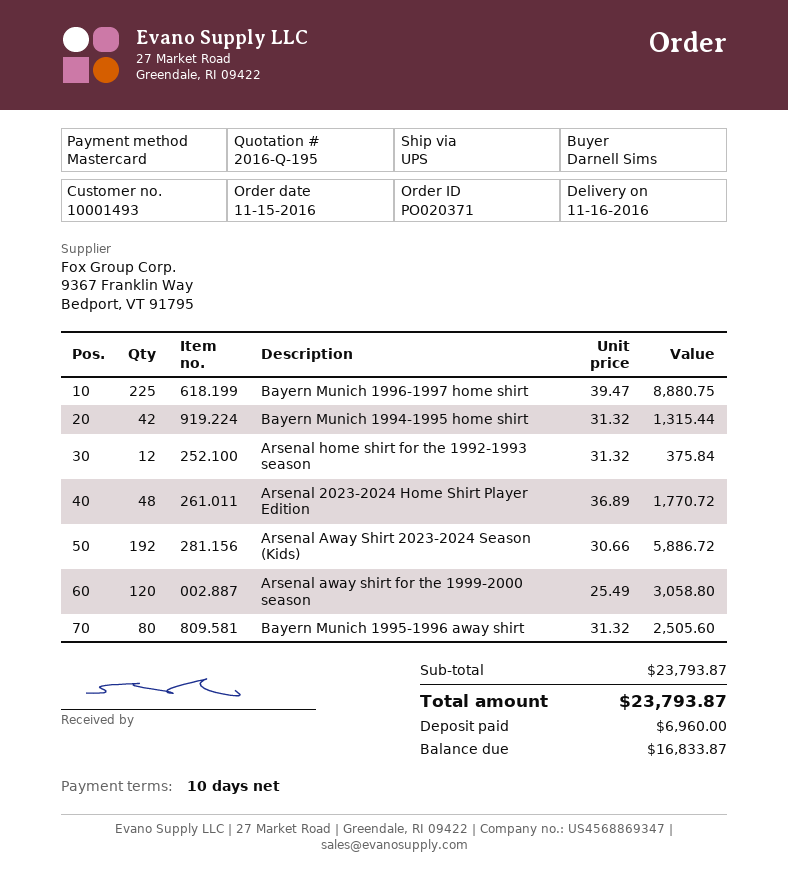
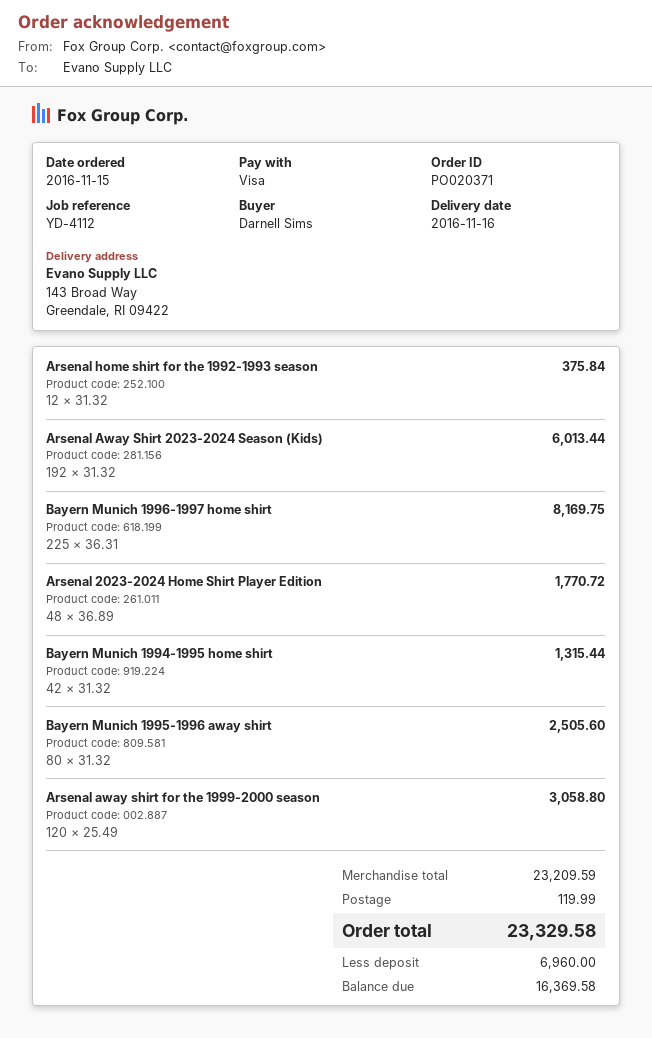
payment method: Mastercard -> Visa
Bayern Munich 1996-1997 home shirt: 225 x 39.47 = 8880.75 -> 225 x 36.31 = 8169.75
Arsenal Away Shirt 2023-2024 Season (Kids): 192 x 30.66 = 5886.72 -> 192 x 31.32 = 6013.44
subtotal: 23793.87 -> 23209.59
shipping: none -> 119.99
total: 23793.87 -> 23329.58
balance: 16833.87 -> 16369.58

